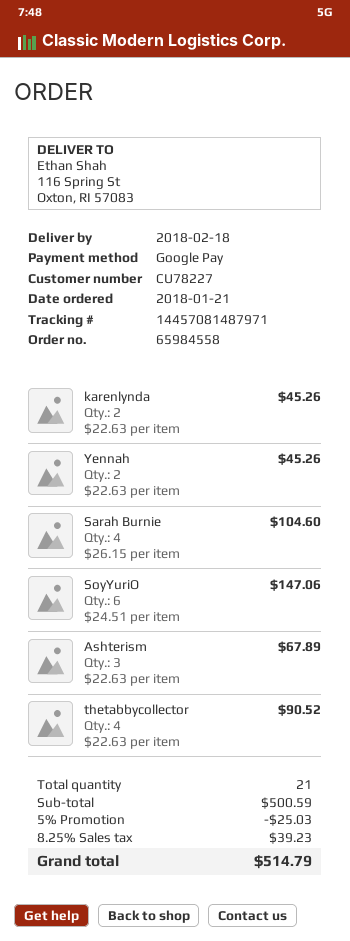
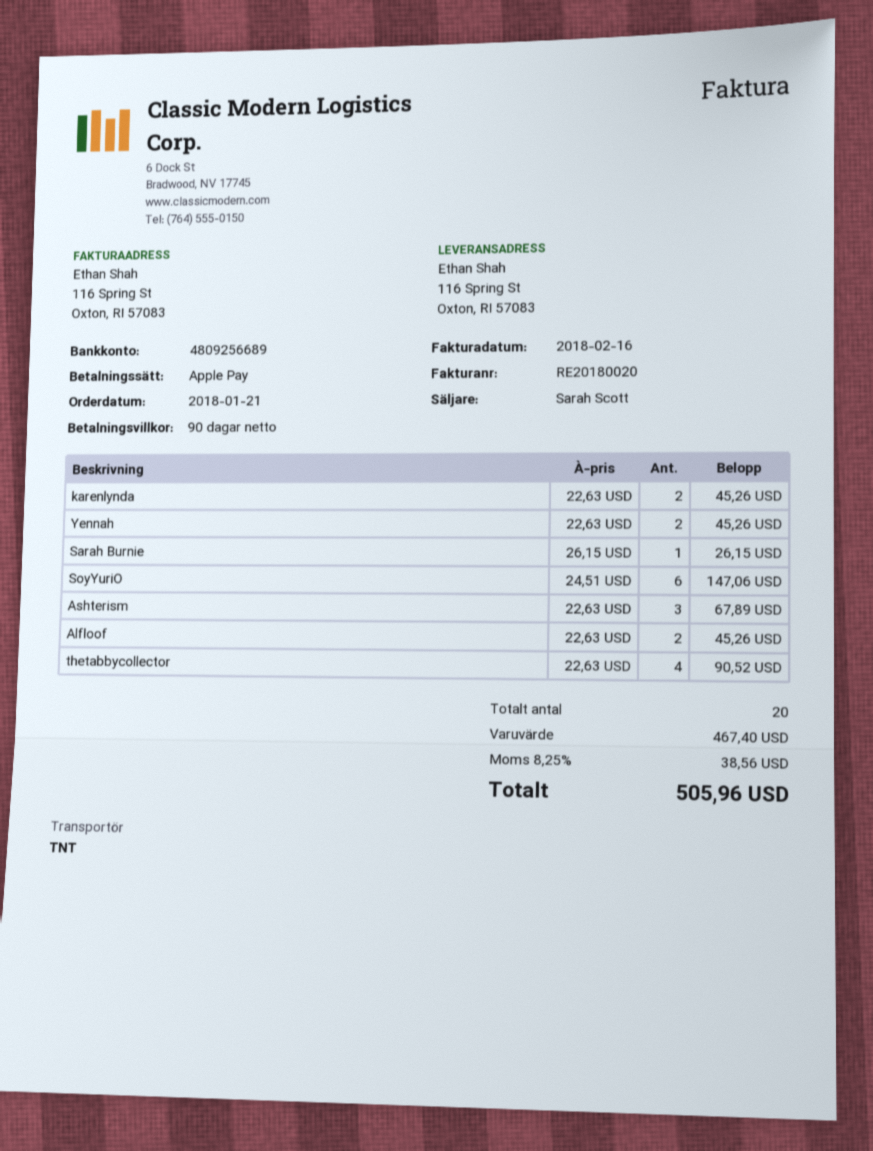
payment method: Google Pay -> Apple Pay
Sarah Burnie: 4 x 26.15 = 104.60 -> 1 x 26.15 = 26.15
Alfloof: none -> 2 x 22.63 = 45.26
total quantity: 21 -> 20
subtotal: 500.59 -> 467.40
discount: 5% = 25.03 -> none
tax: 8.25% = 39.23 -> 8.25% = 38.56
total: 514.79 -> 505.96

